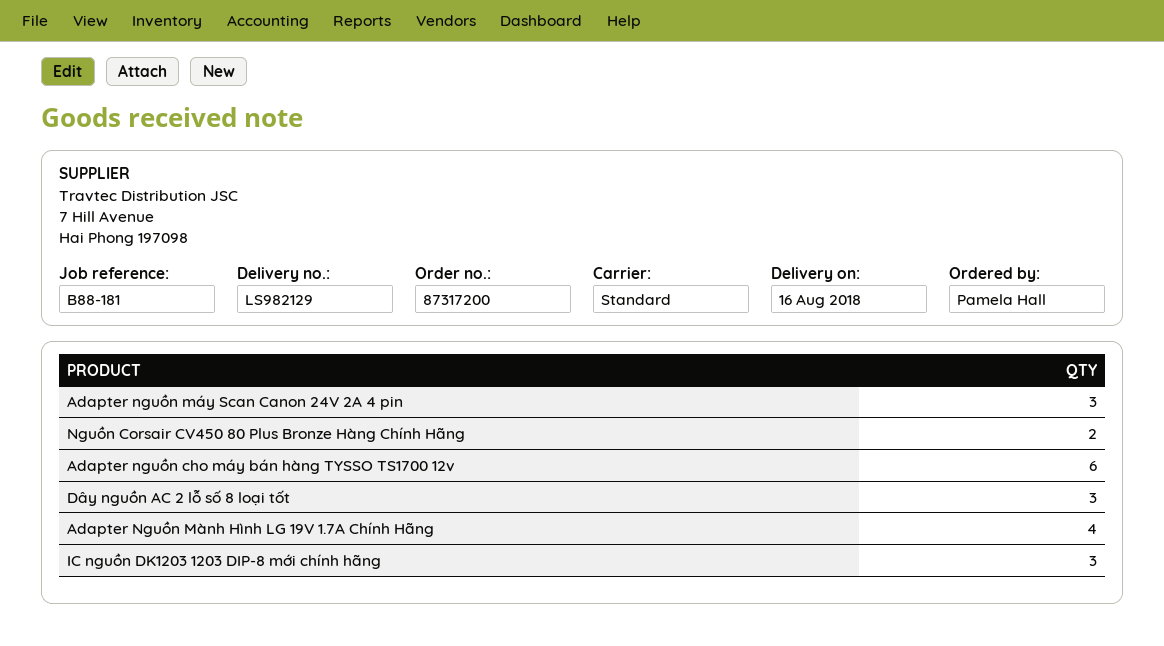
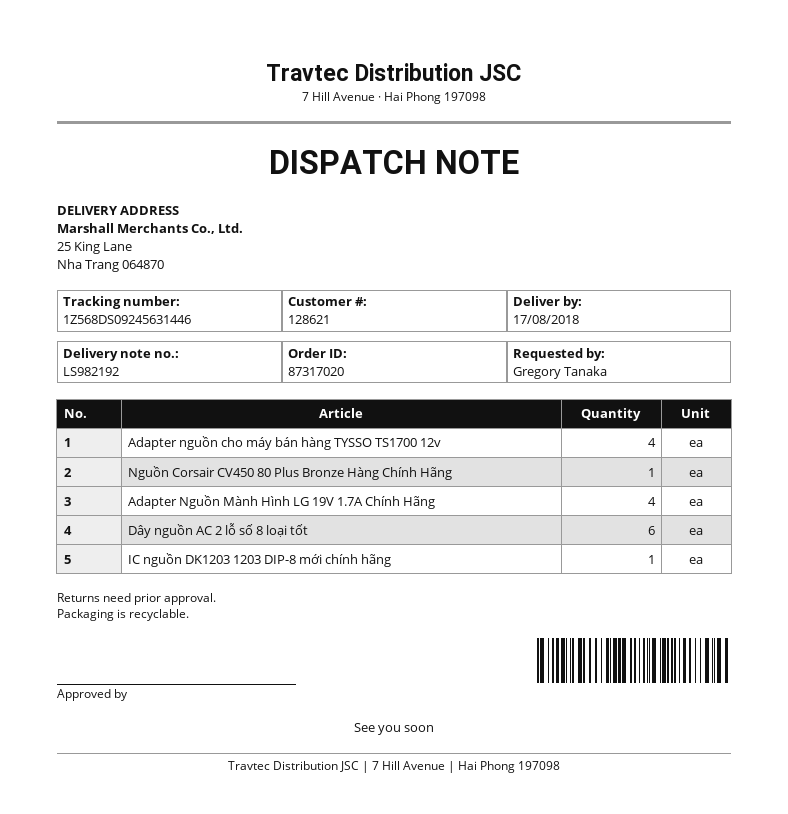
order number: 87317200 -> 87317020
delivery note number: LS982129 -> LS982192
delivery date: 2018-08-16 -> 2018-08-17
ordered by: Pamela Hall -> Gregory Tanaka
Adapter nguồn máy Scan Canon 24V 2A 4 pin: 3 -> none
Nguồn Corsair CV450 80 Plus Bronze Hàng Chính Hãng: 2 -> 1
Adapter nguồn cho máy bán hàng TYSSO TS1700 12v: 6 -> 4
Dây nguồn AC 2 lỗ số 8 loại tốt: 3 -> 6
IC nguồn DK1203 1203 DIP-8 mới chính hãng: 3 -> 1

